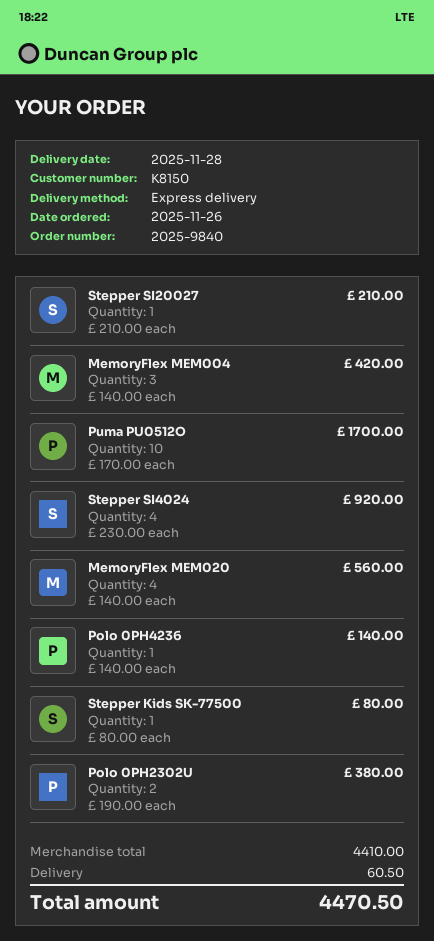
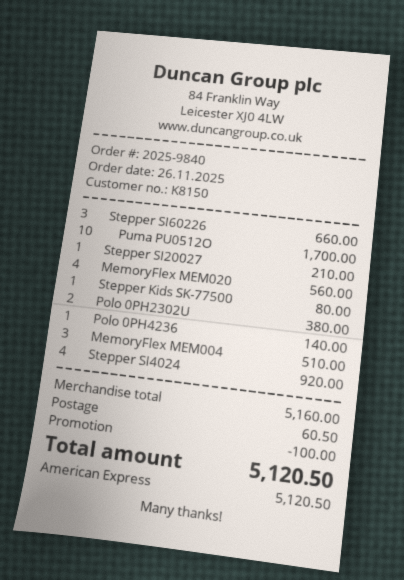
MemoryFlex MEM004: 3 for 420.00 -> 3 for 510.00
Stepper SI60226: none -> 3 for 660.00
subtotal: 4410.00 -> 5160.00
discount: none -> 100.00
total: 4470.50 -> 5120.50

